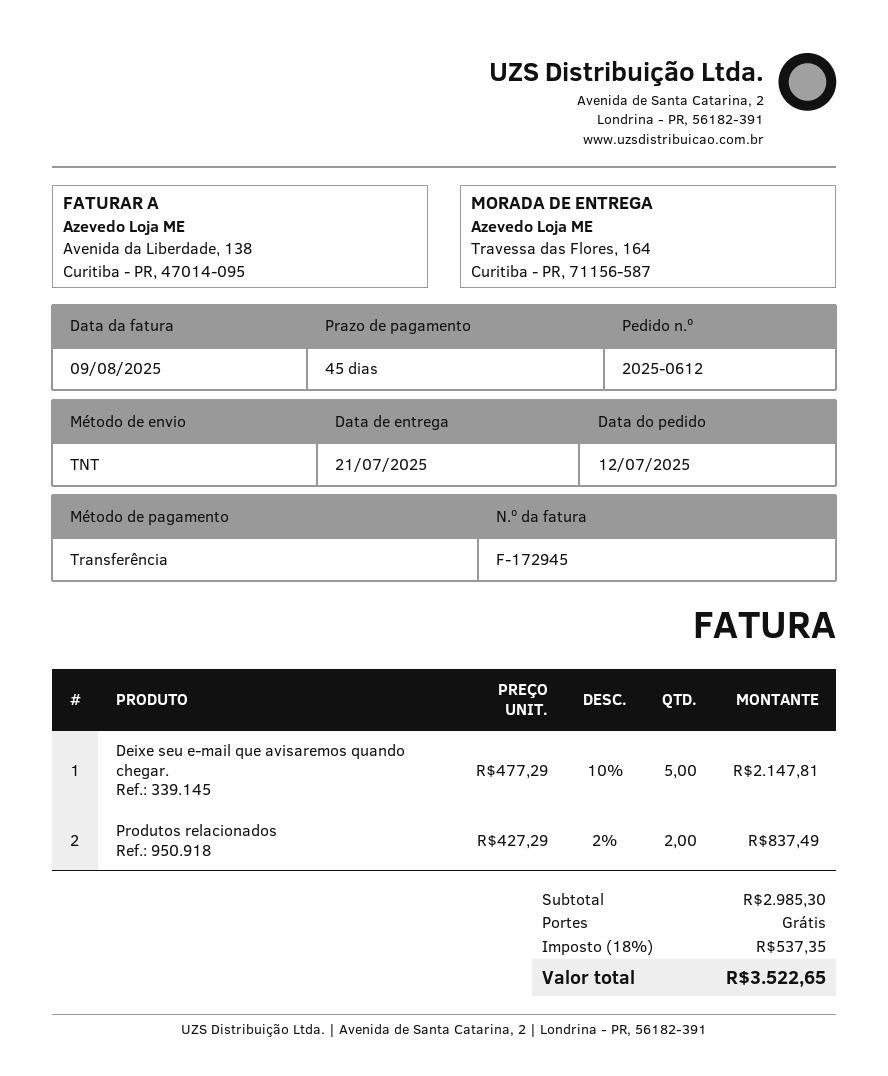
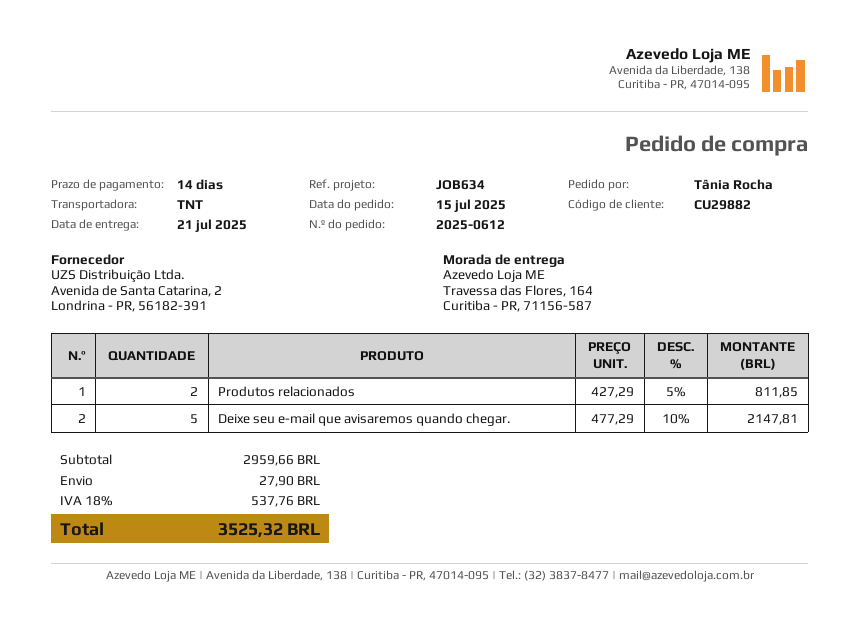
order date: 2025-07-12 -> 2025-07-15
payment terms: 45 days -> 14 days
Produtos relacionados: 2 x 427.29 - 2% = 837.49 -> 2 x 427.29 - 5% = 811.85
subtotal: 2985.30 -> 2959.66
shipping: 0.00 -> 27.90
tax: 18% = 537.35 -> 18% = 537.76
total: 3522.65 -> 3525.32

